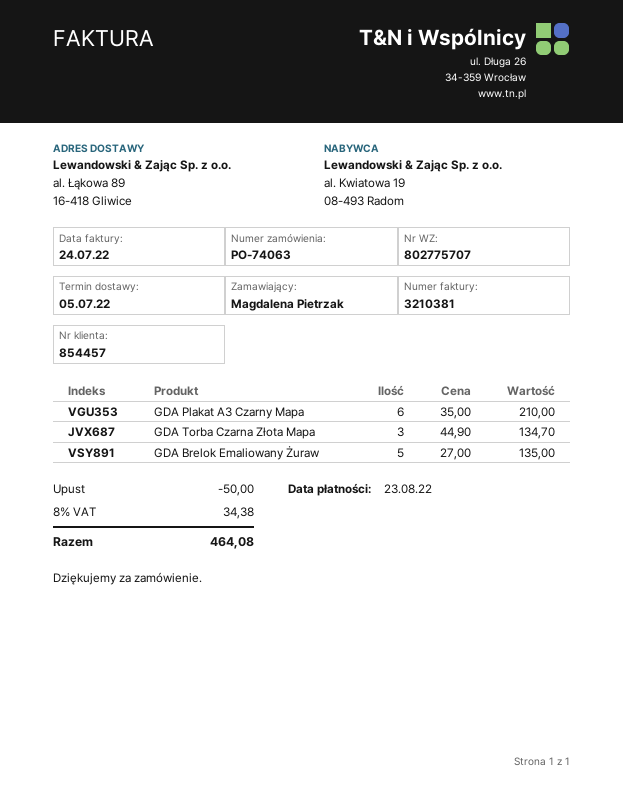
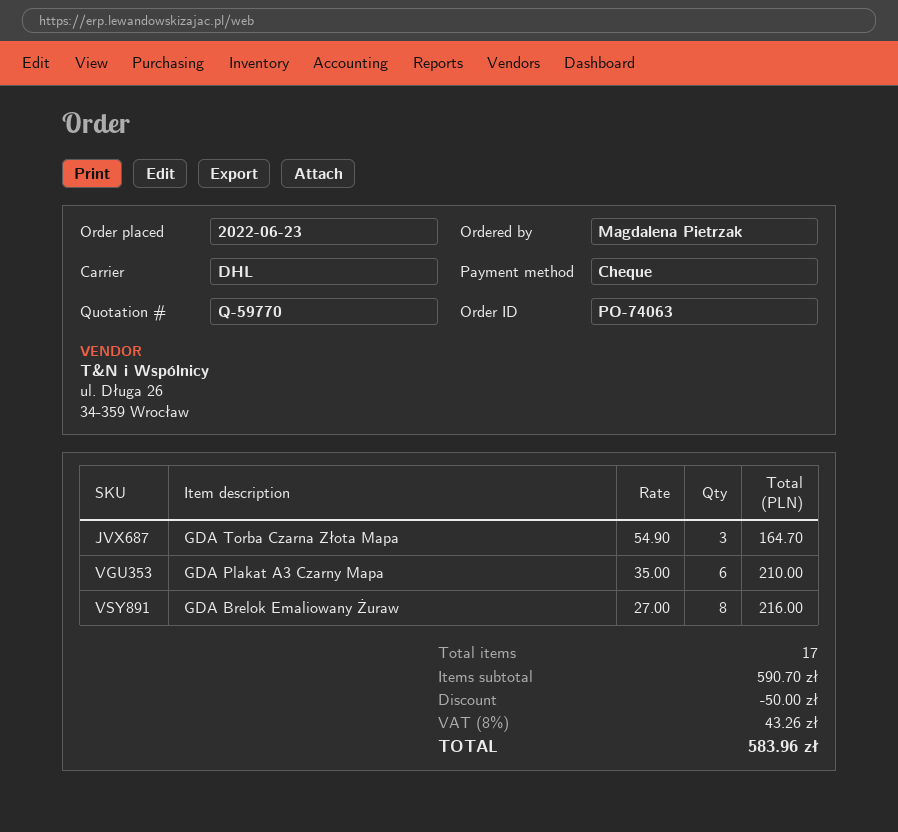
GDA Torba Czarna Złota Mapa: 3 x 44.90 = 134.70 -> 3 x 54.90 = 164.70
GDA Brelok Emaliowany Żuraw: 5 x 27.00 = 135.00 -> 8 x 27.00 = 216.00
tax: 8% = 34.38 -> 8% = 43.26
total: 464.08 -> 583.96

